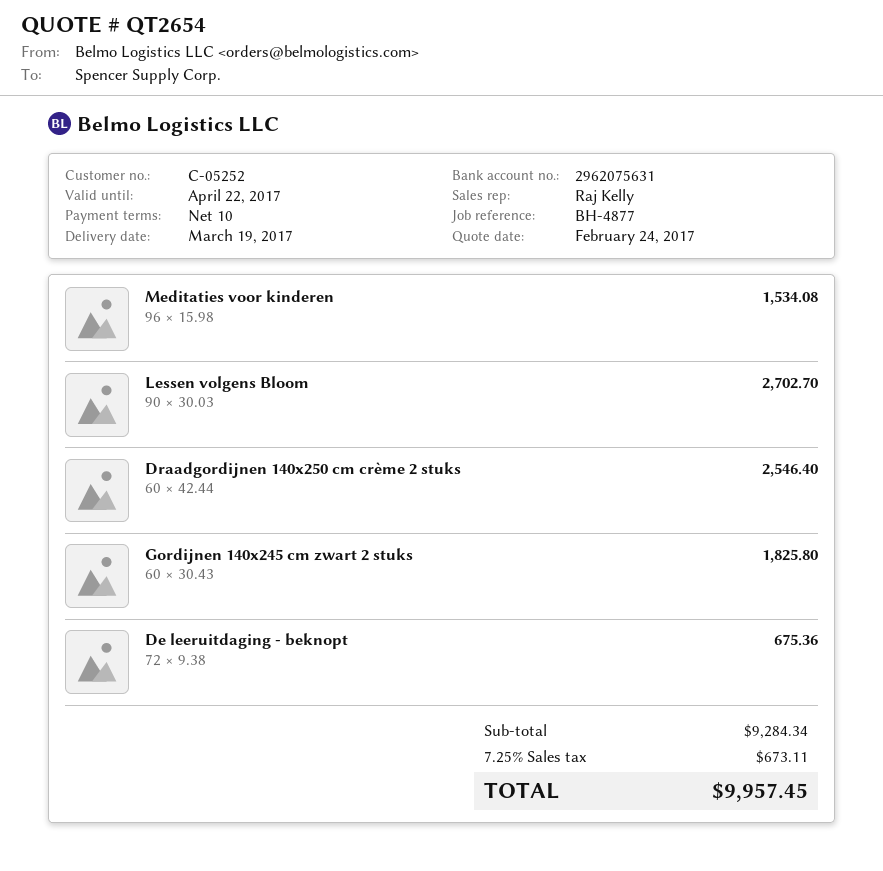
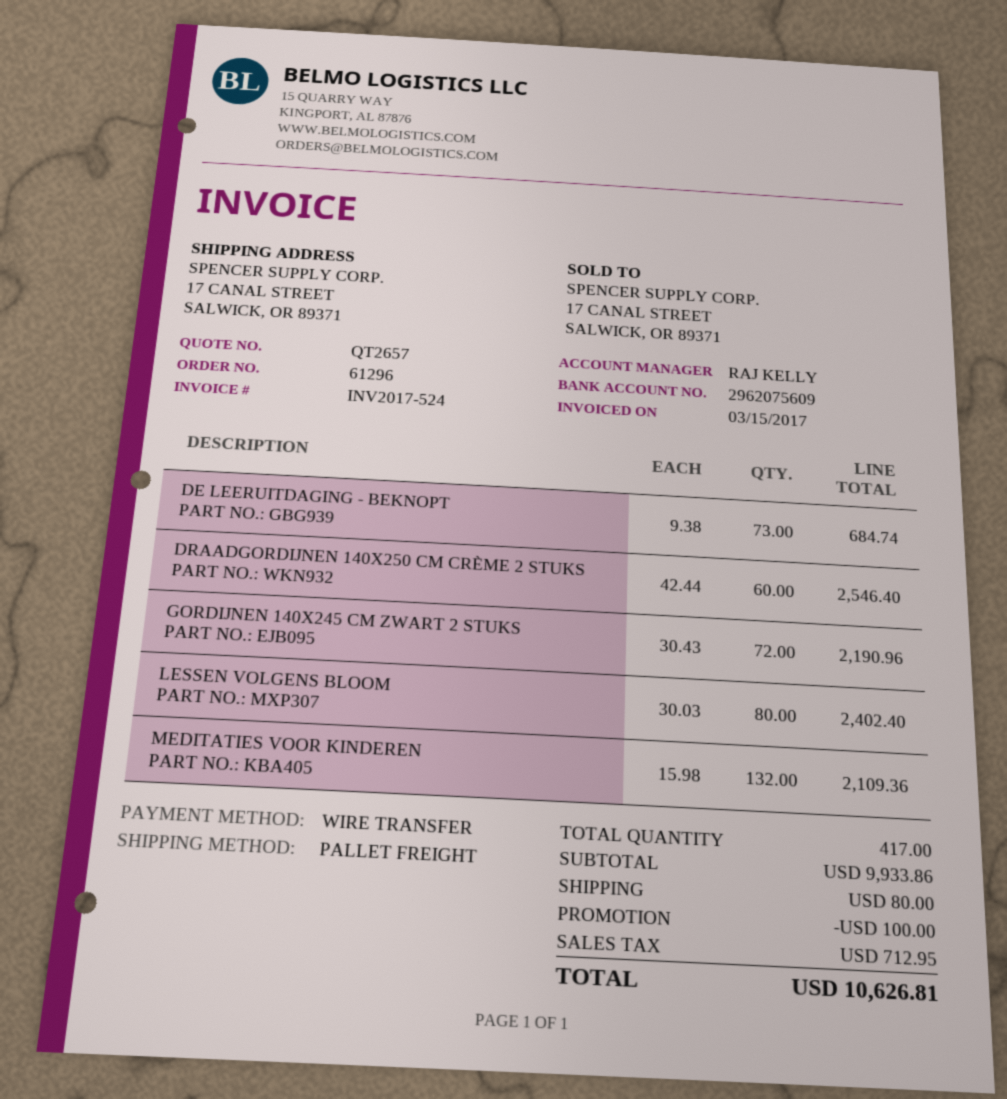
quote number: QT2654 -> QT2657
bank account: 2962075631 -> 2962075609
Meditaties voor kinderen: 96 x 15.98 = 1534.08 -> 132 x 15.98 = 2109.36
Lessen volgens Bloom: 90 x 30.03 = 2702.70 -> 80 x 30.03 = 2402.40
Gordijnen 140x245 cm zwart 2 stuks: 60 x 30.43 = 1825.80 -> 72 x 30.43 = 2190.96
De leeruitdaging - beknopt: 72 x 9.38 = 675.36 -> 73 x 9.38 = 684.74
subtotal: 9284.34 -> 9933.86
discount: none -> 100.00
shipping: none -> 80.00
tax: 673.11 -> 712.95
total: 9957.45 -> 10626.81

